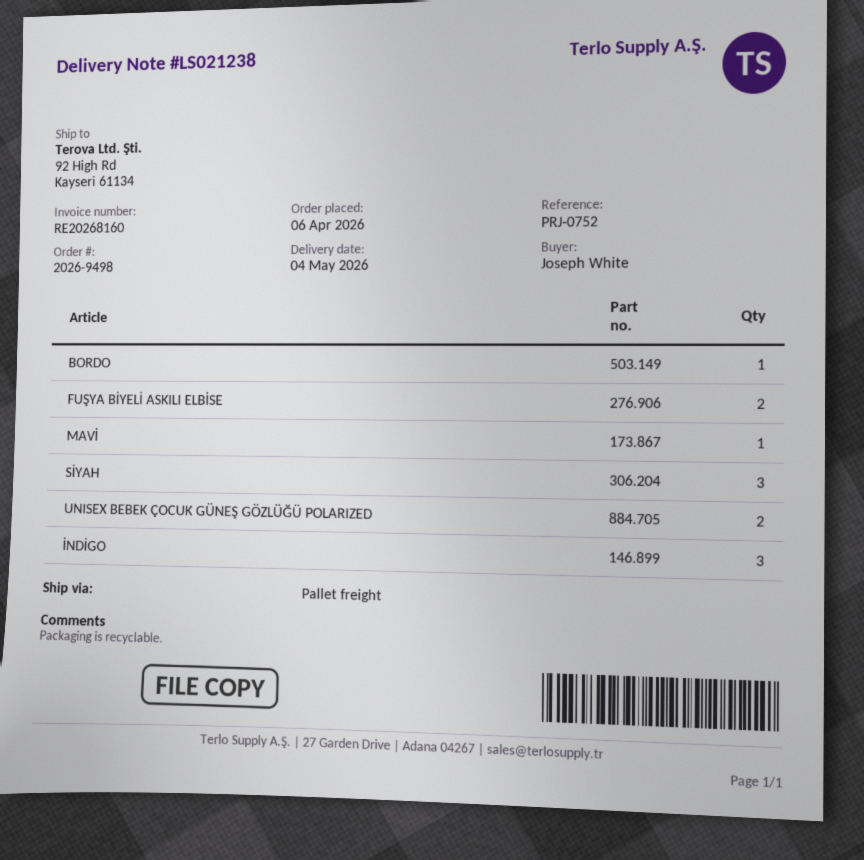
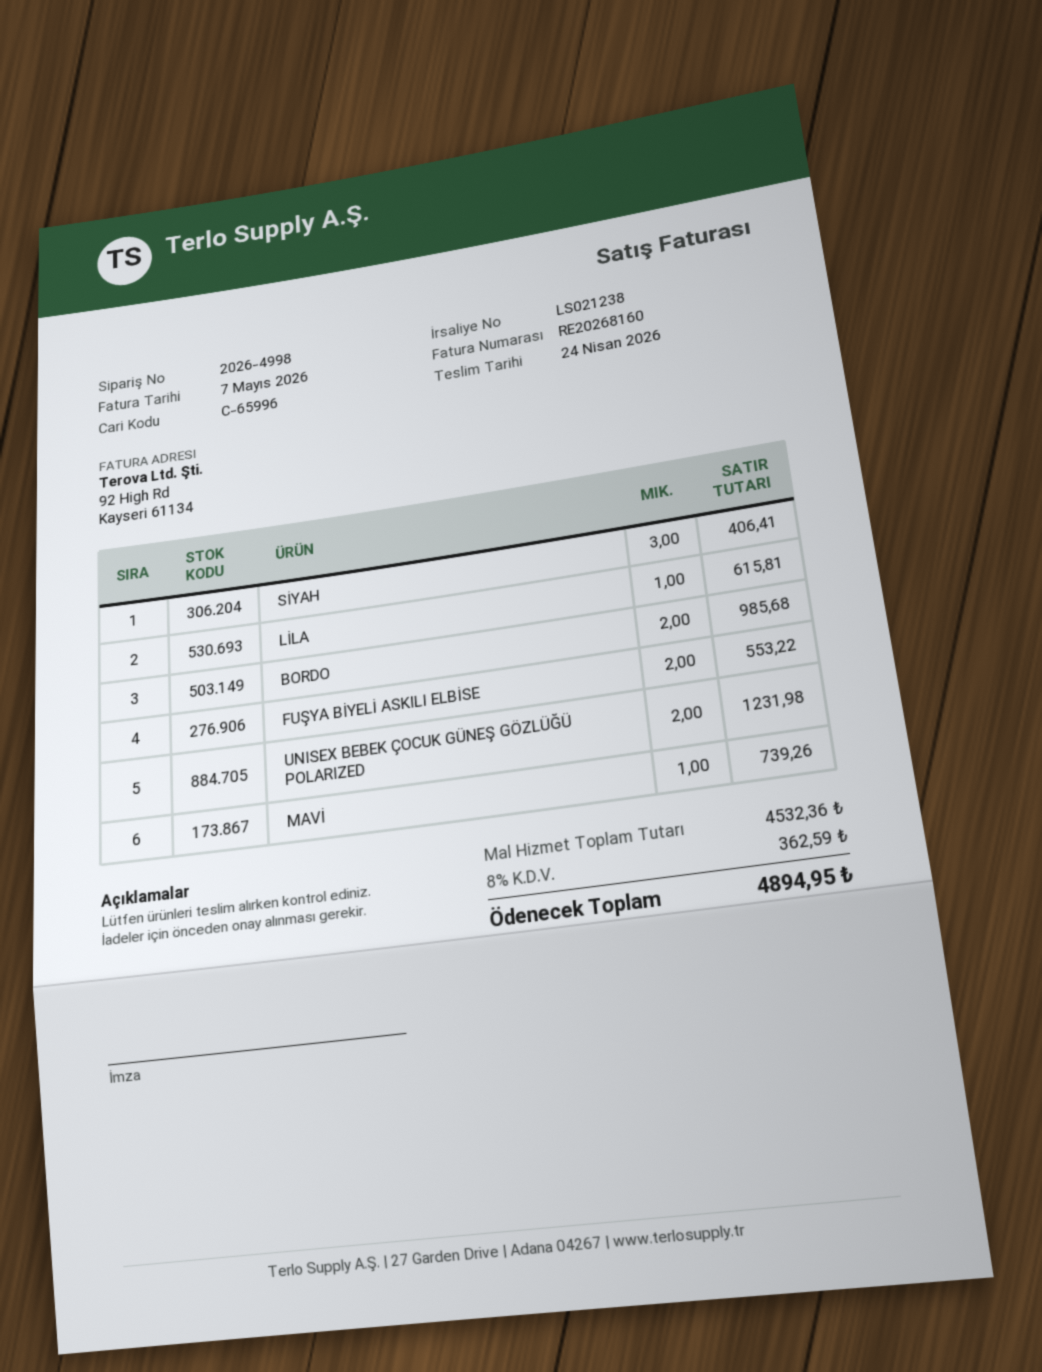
order number: 2026-9498 -> 2026-4998
delivery date: 2026-05-04 -> 2026-04-24
BORDO: 1 -> 2
İNDİGO: 3 -> none
LİLA: none -> 1

